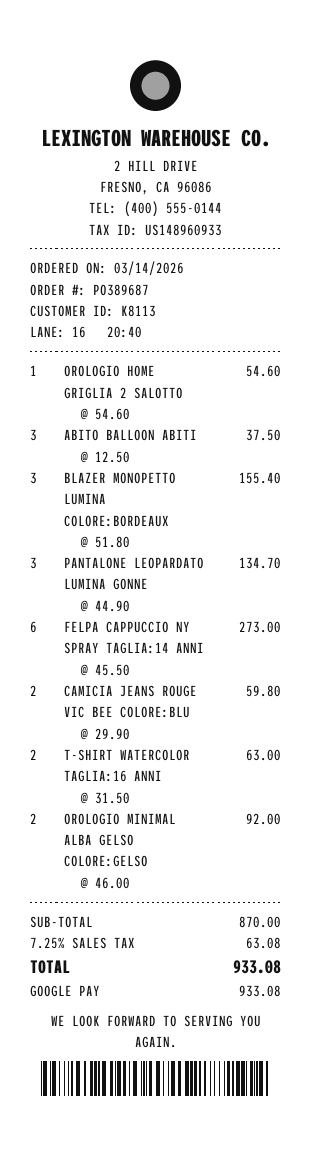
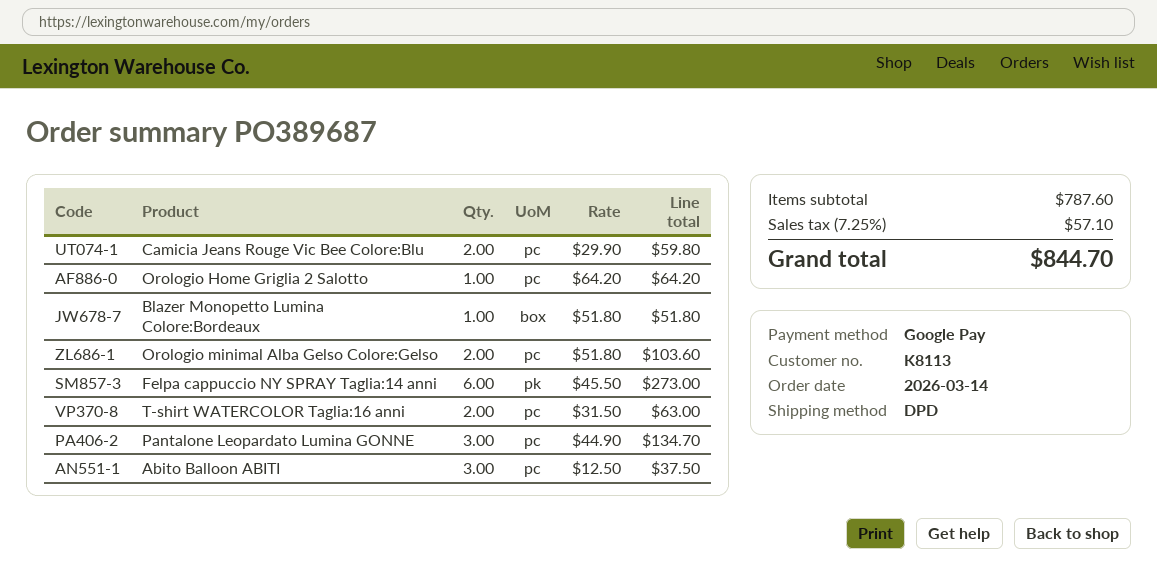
OROLOGIO HOME GRIGLIA 2 SALOTTO: 1 x 54.60 = 54.60 -> 1 x 64.20 = 64.20
BLAZER MONOPETTO LUMINA COLORE:BORDEAUX: 3 x 51.80 = 155.40 -> 1 x 51.80 = 51.80
OROLOGIO MINIMAL ALBA GELSO COLORE:GELSO: 2 x 46.00 = 92.00 -> 2 x 51.80 = 103.60
subtotal: 870.00 -> 787.60
tax: 7.25% = 63.08 -> 7.25% = 57.10
total: 933.08 -> 844.70

